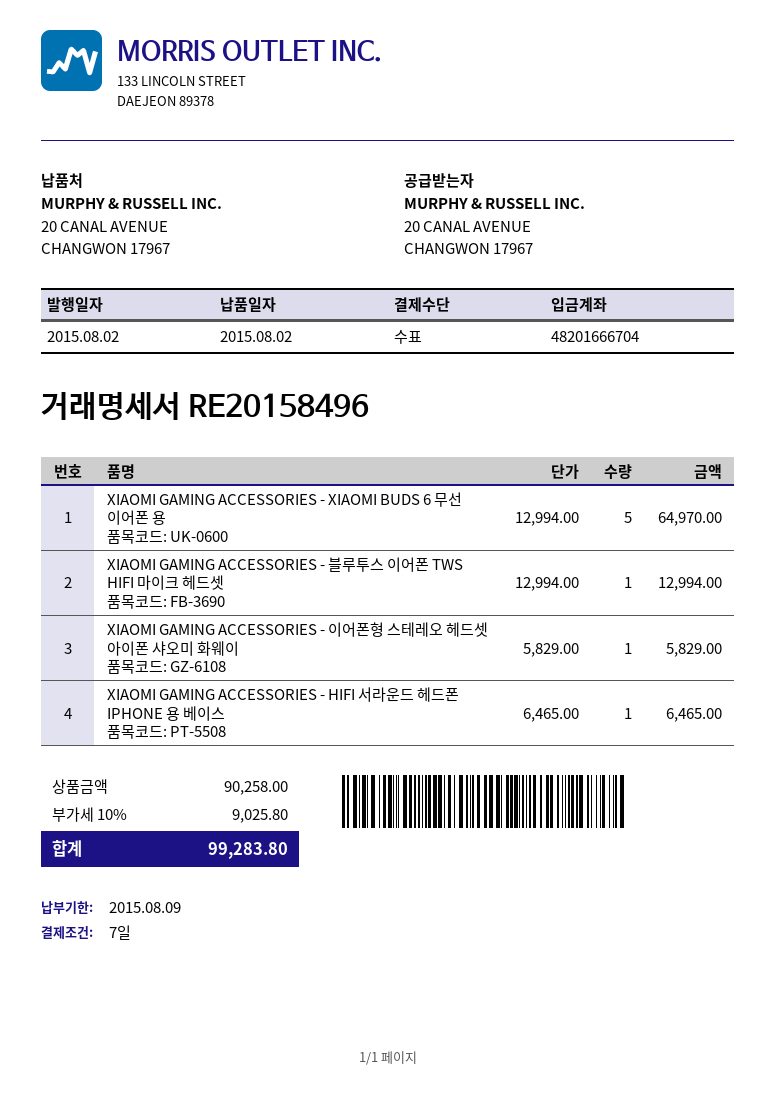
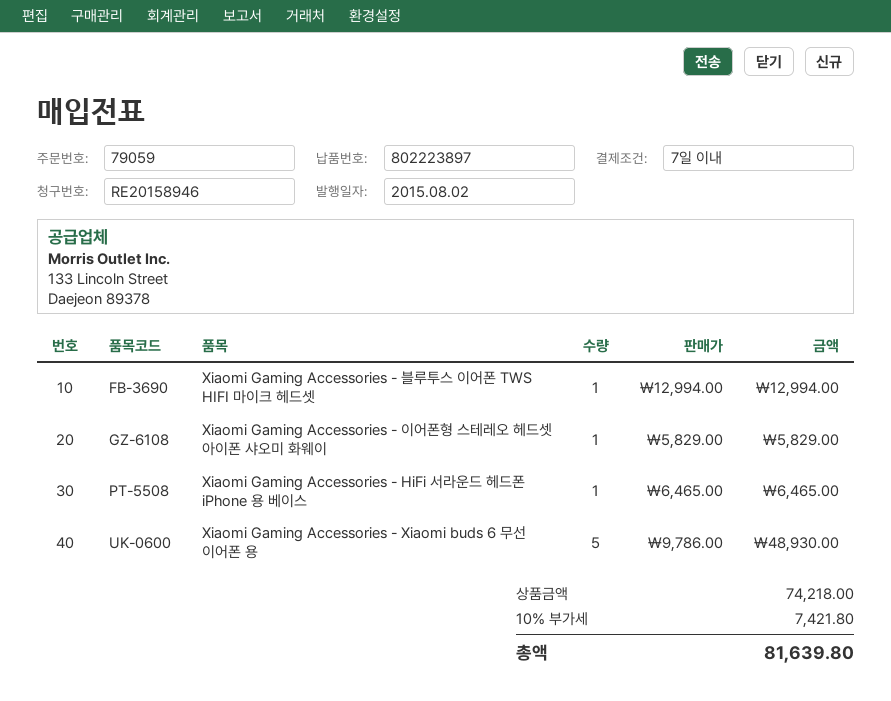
invoice number: RE20158496 -> RE20158946
XIAOMI GAMING ACCESSORIES - XIAOMI BUDS 6 무선 이어폰 용: 5 x 12994.00 = 64970.00 -> 5 x 9786.00 = 48930.00
subtotal: 90258.00 -> 74218.00
tax: 10% = 9025.80 -> 10% = 7421.80
total: 99283.80 -> 81639.80

